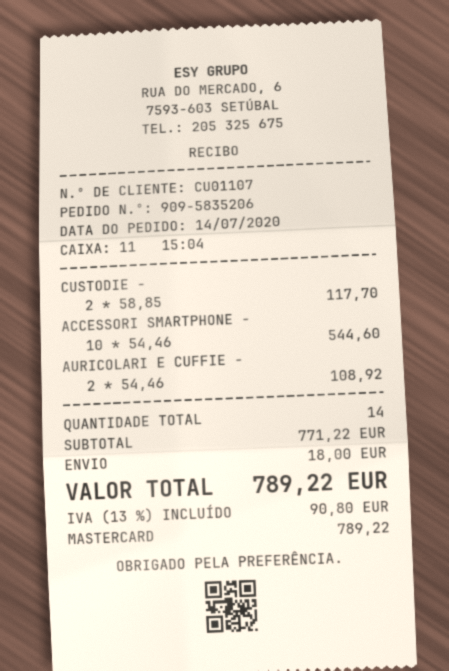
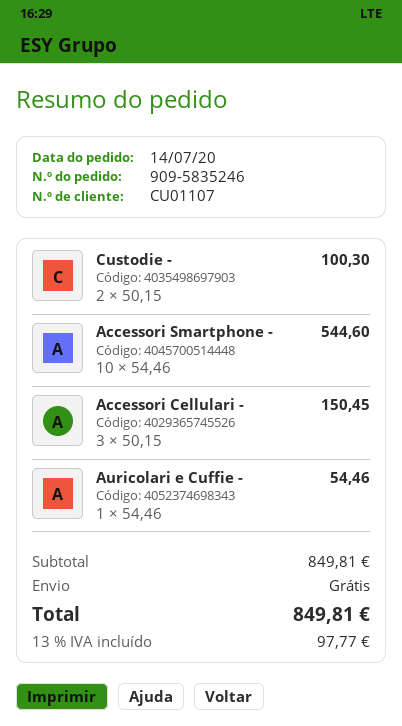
order number: 909-5835206 -> 909-5835246
CUSTODIE -: 2 x 58.85 = 117.70 -> 2 x 50.15 = 100.30
AURICOLARI E CUFFIE -: 2 x 54.46 = 108.92 -> 1 x 54.46 = 54.46
Accessori Cellulari -: none -> 3 x 50.15 = 150.45
subtotal: 771.22 -> 849.81
shipping: 18.00 -> 0.00
tax: 13% = 90.80 -> 13% = 97.77
total: 789.22 -> 849.81

